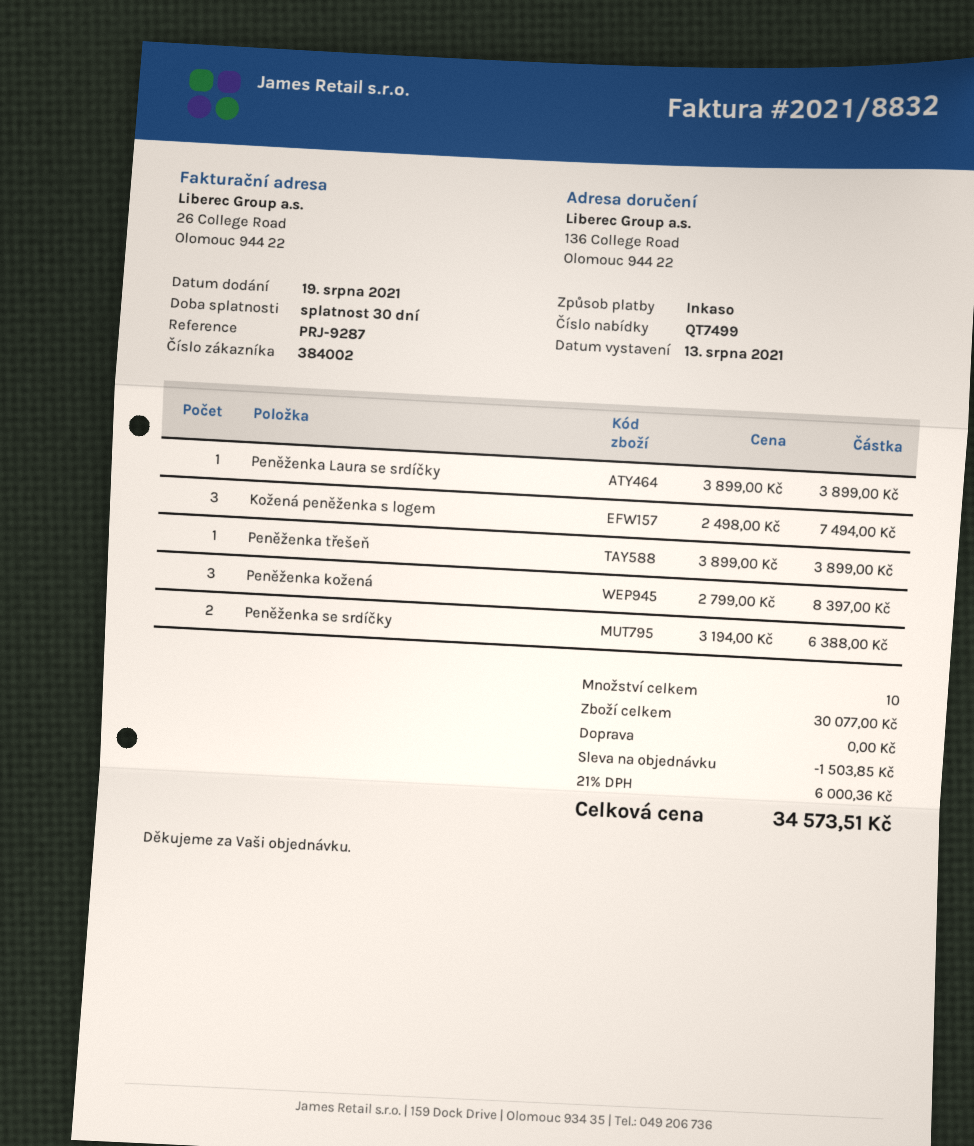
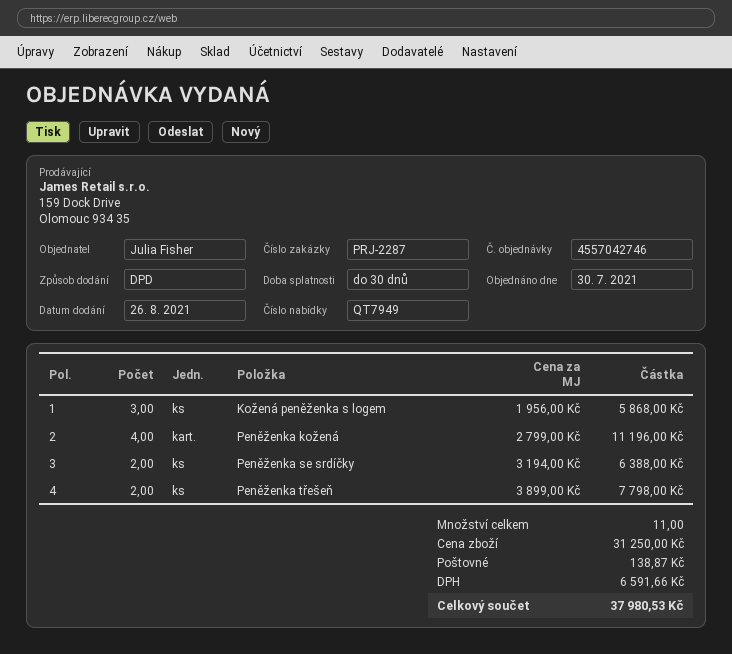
quote number: QT7499 -> QT7949
delivery date: 2021-08-19 -> 2021-08-26
reference: PRJ-9287 -> PRJ-2287
Peněženka Laura se srdíčky: 1 x 3899.00 = 3899.00 -> none
Kožená peněženka s logem: 3 x 2498.00 = 7494.00 -> 3 x 1956.00 = 5868.00
Peněženka třešeň: 1 x 3899.00 = 3899.00 -> 2 x 3899.00 = 7798.00
Peněženka kožená: 3 x 2799.00 = 8397.00 -> 4 x 2799.00 = 11196.00
total quantity: 10 -> 11
subtotal: 30077.00 -> 31250.00
discount: 1503.85 -> none
shipping: 0.00 -> 138.87
tax: 6000.36 -> 6591.66
total: 34573.51 -> 37980.53

